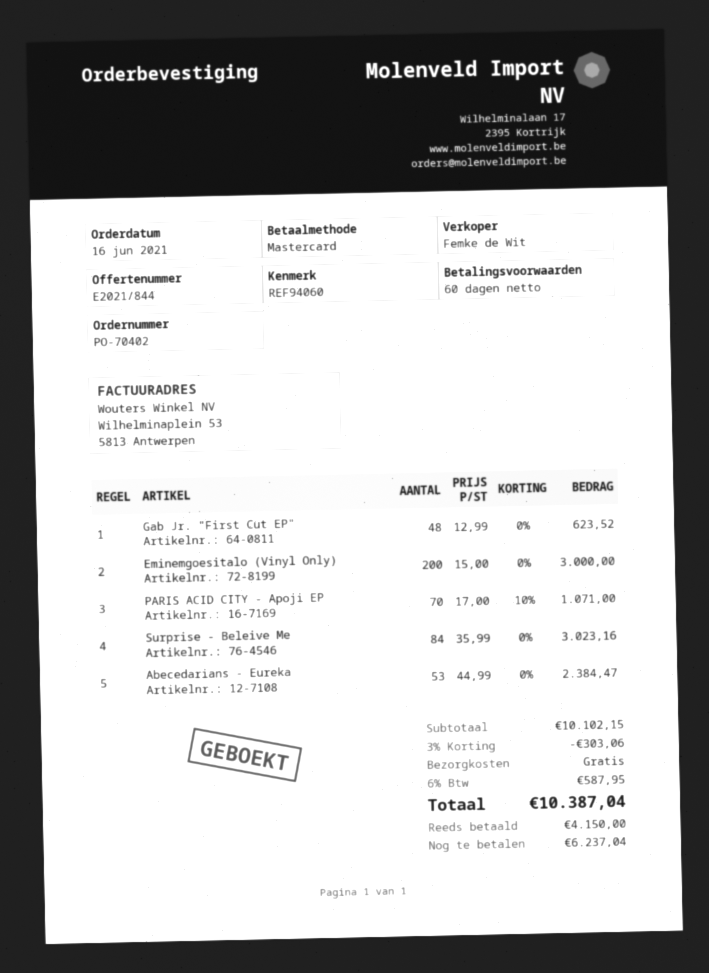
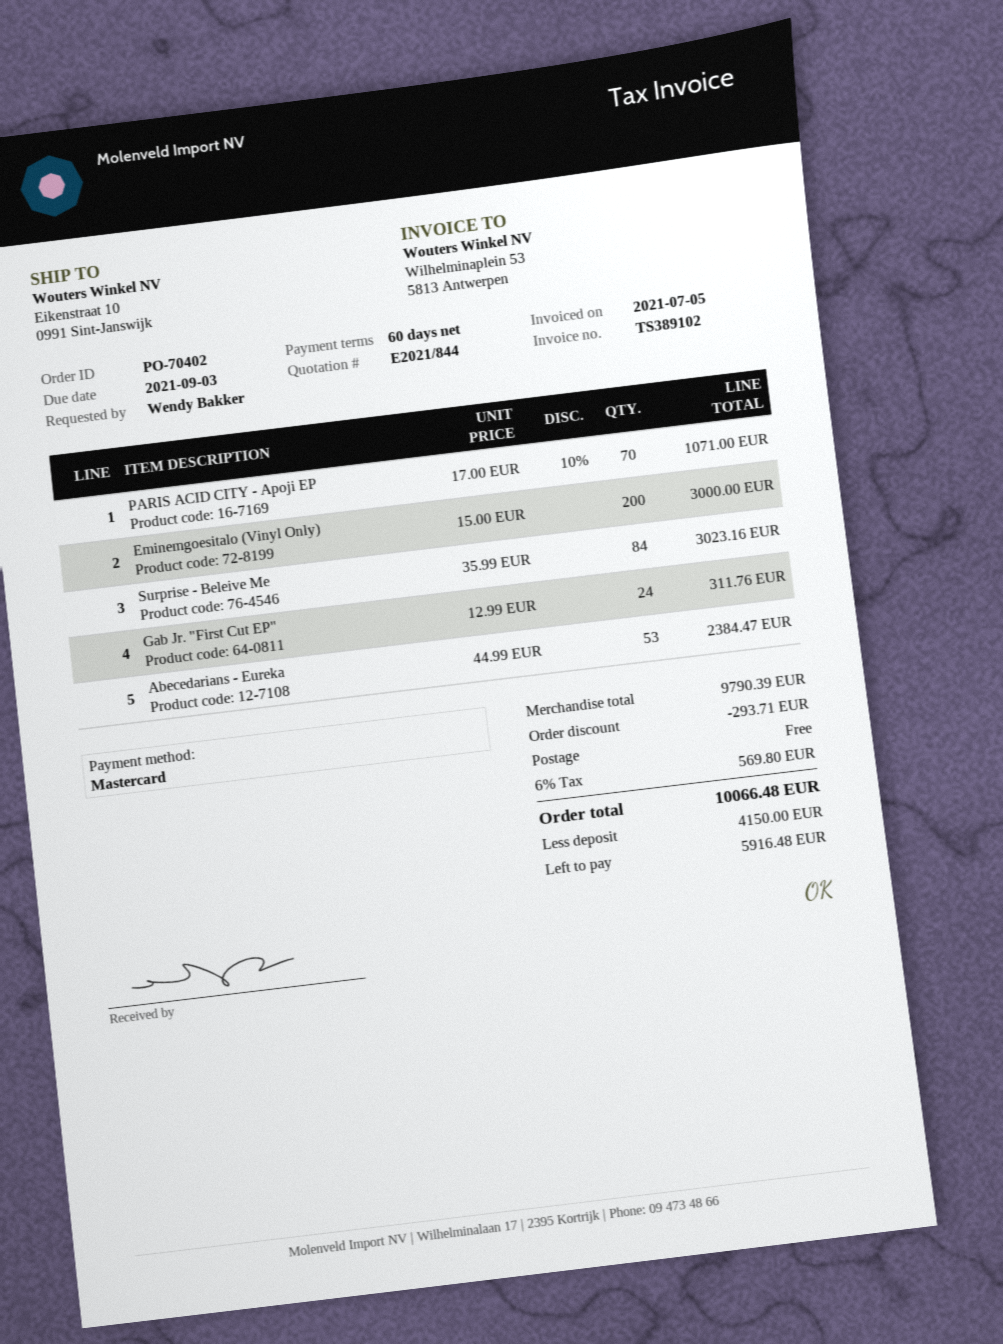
Gab Jr. "First Cut EP": 48 x 12.99 = 623.52 -> 24 x 12.99 = 311.76
subtotal: 10102.15 -> 9790.39
discount: 303.06 -> 293.71
tax: 6% = 587.95 -> 6% = 569.80
total: 10387.04 -> 10066.48
balance: 6237.04 -> 5916.48

